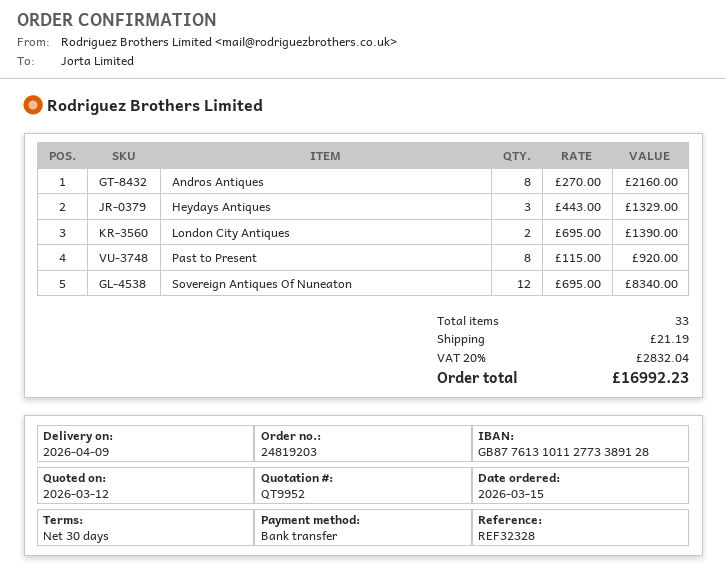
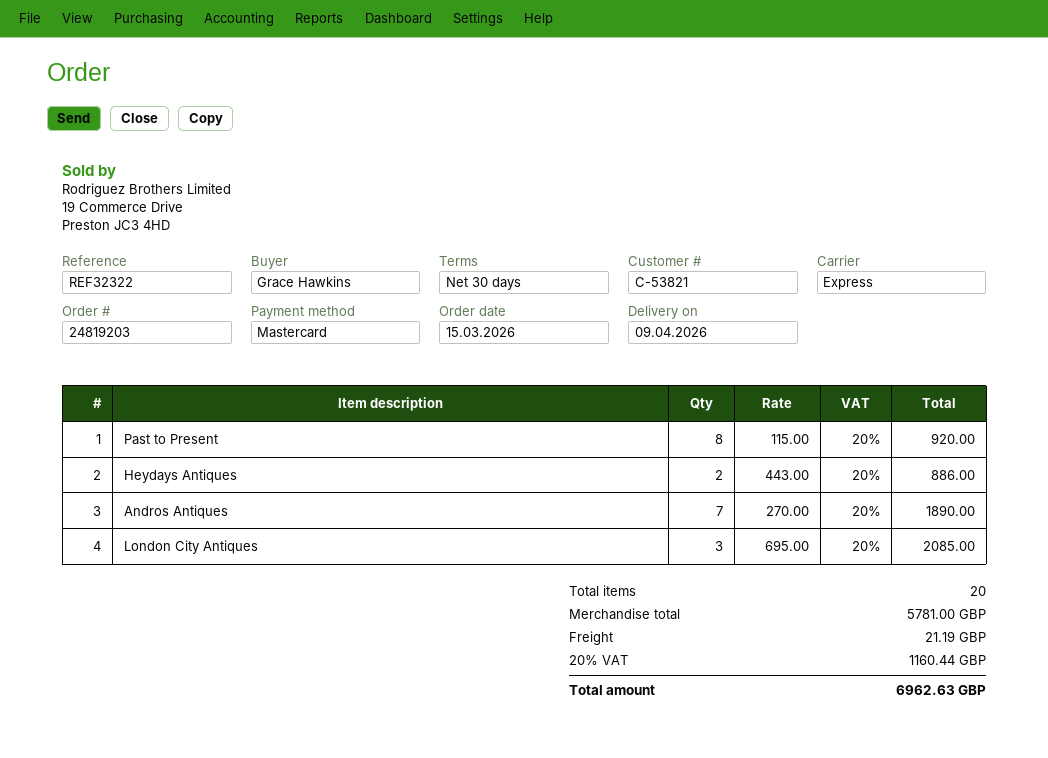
reference: REF32328 -> REF32322
payment method: bank transfer -> Mastercard
Andros Antiques: 8 x 270.00 = 2160.00 -> 7 x 270.00 = 1890.00
Heydays Antiques: 3 x 443.00 = 1329.00 -> 2 x 443.00 = 886.00
London City Antiques: 2 x 695.00 = 1390.00 -> 3 x 695.00 = 2085.00
Sovereign Antiques Of Nuneaton: 12 x 695.00 = 8340.00 -> none
total quantity: 33 -> 20
tax: 20% = 2832.04 -> 20% = 1160.44
total: 16992.23 -> 6962.63

